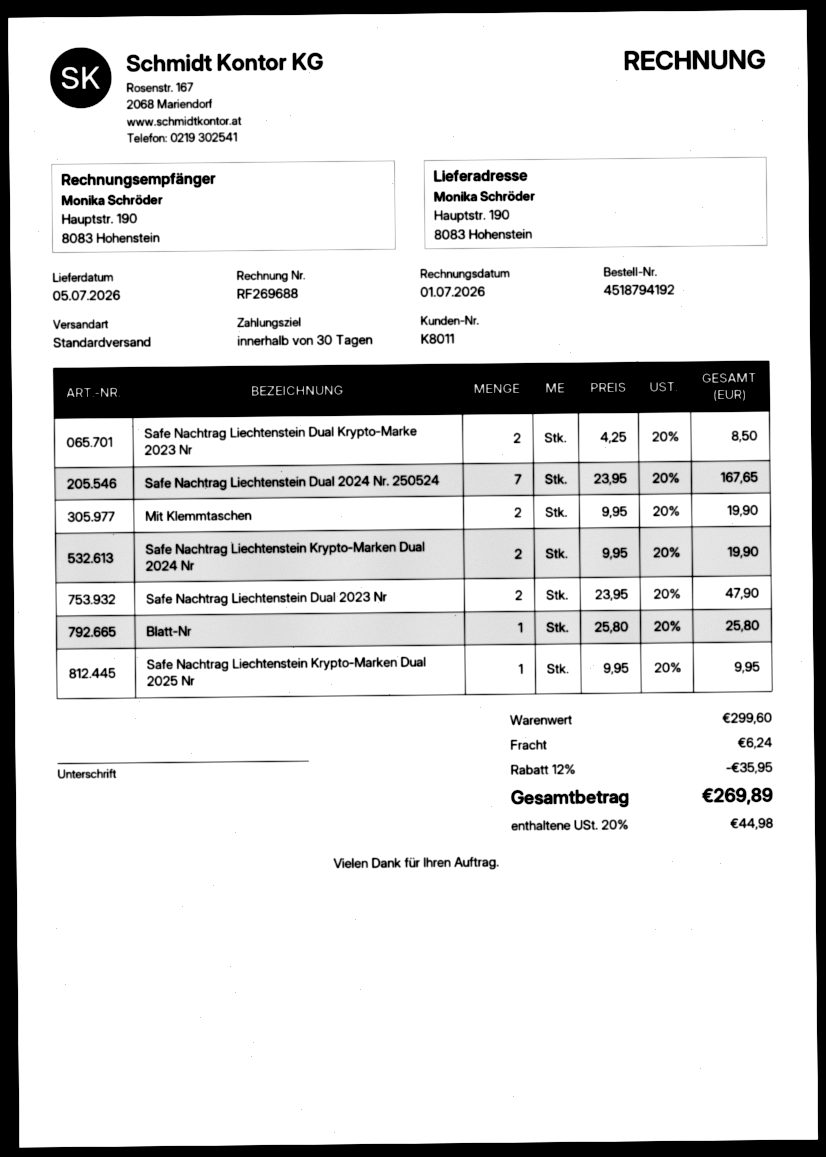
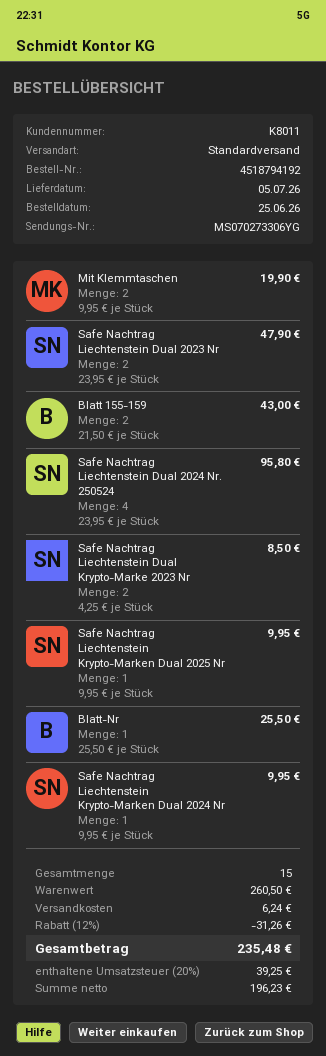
Safe Nachtrag Liechtenstein Dual 2024 Nr. 250524: 7 x 23.95 = 167.65 -> 4 x 23.95 = 95.80
Safe Nachtrag Liechtenstein Krypto-Marken Dual 2024 Nr: 2 x 9.95 = 19.90 -> 1 x 9.95 = 9.95
Blatt-Nr: 1 x 25.80 = 25.80 -> 1 x 25.50 = 25.50
Blatt 155-159: none -> 2 x 21.50 = 43.00
subtotal: 299.60 -> 260.50
discount: 12% = 35.95 -> 12% = 31.26
tax: 20% = 44.98 -> 20% = 39.25
total: 269.89 -> 235.48

